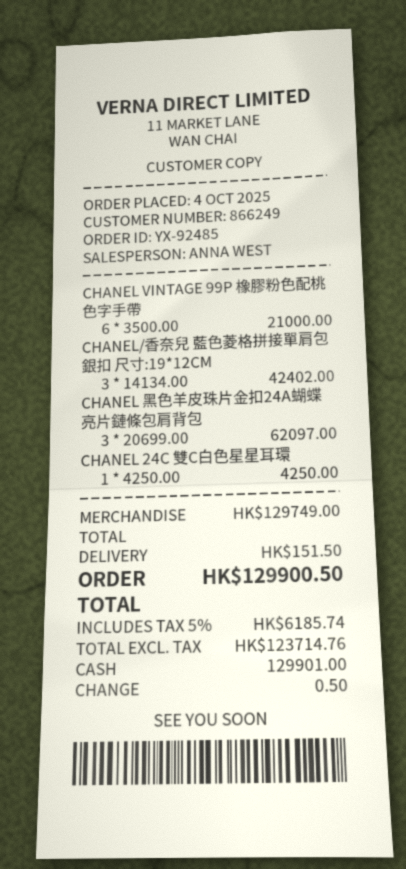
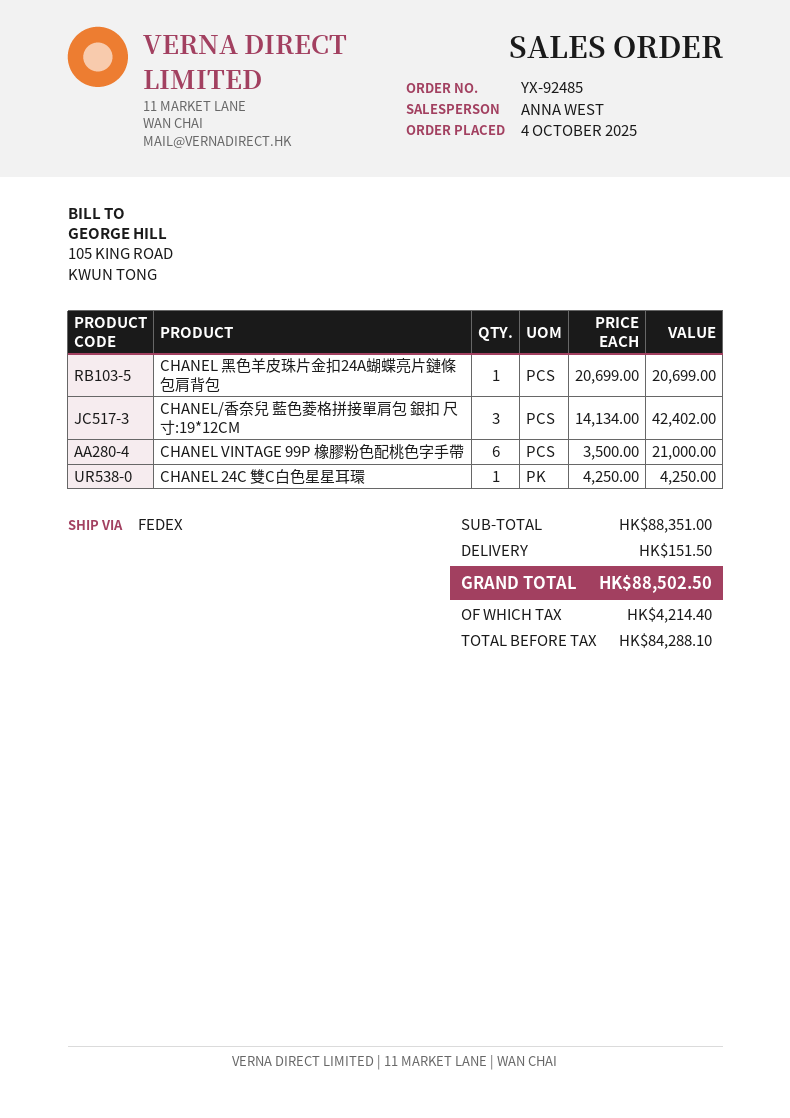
CHANEL 黑色羊皮珠片金扣24A蝴蝶亮片鏈條包肩背包: 3 x 20699.00 = 62097.00 -> 1 x 20699.00 = 20699.00
subtotal: 129749.00 -> 88351.00
net: 123714.76 -> 84288.10
tax: 6185.74 -> 4214.40
total: 129900.50 -> 88502.50

